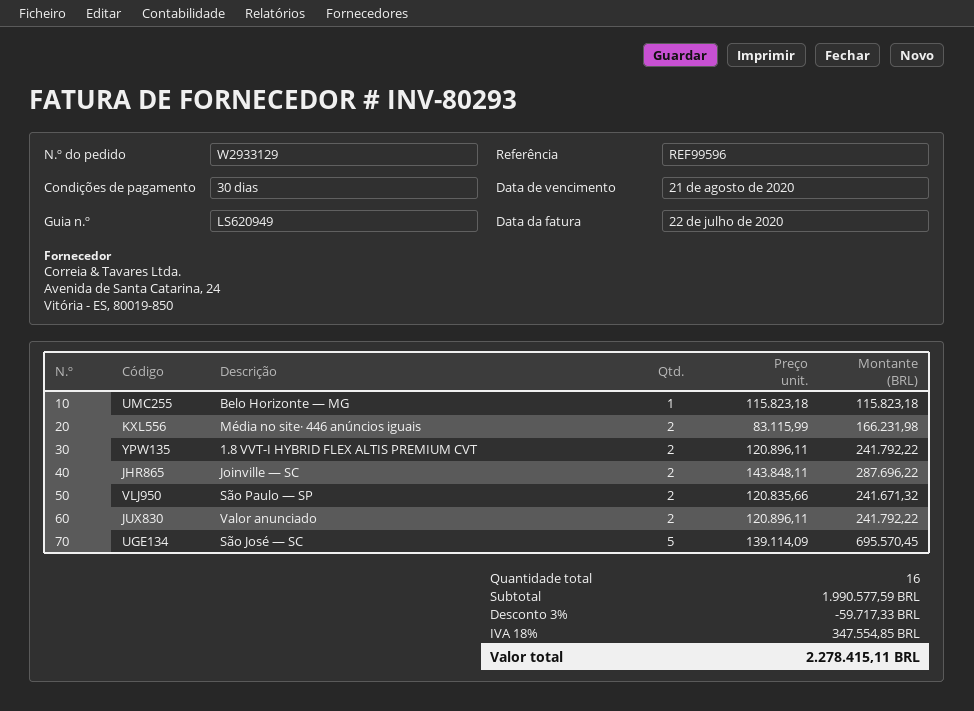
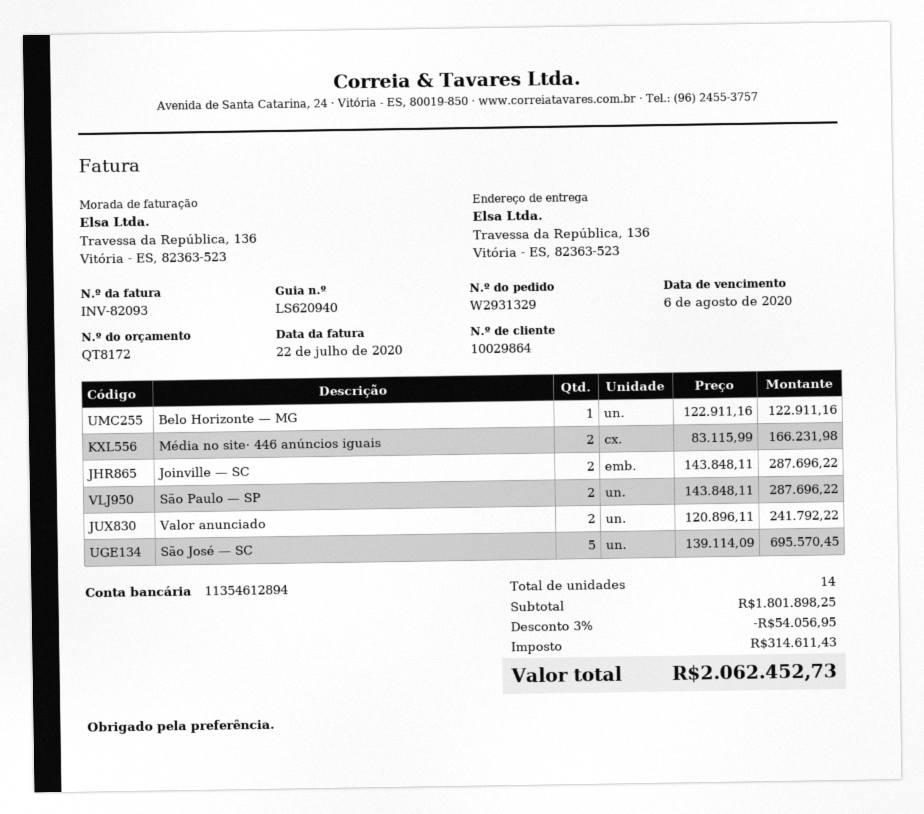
order number: W2933129 -> W2931329
delivery note number: LS620949 -> LS620940
invoice number: INV-80293 -> INV-82093
due date: 2020-08-21 -> 2020-08-06
Belo Horizonte — MG: 1 x 115823.18 = 115823.18 -> 1 x 122911.16 = 122911.16
1.8 VVT-I HYBRID FLEX ALTIS PREMIUM CVT: 2 x 120896.11 = 241792.22 -> none
São Paulo — SP: 2 x 120835.66 = 241671.32 -> 2 x 143848.11 = 287696.22
total quantity: 16 -> 14
subtotal: 1990577.59 -> 1801898.25
discount: 3% = 59717.33 -> 3% = 54056.95
tax: 347554.85 -> 314611.43
total: 2278415.11 -> 2062452.73

